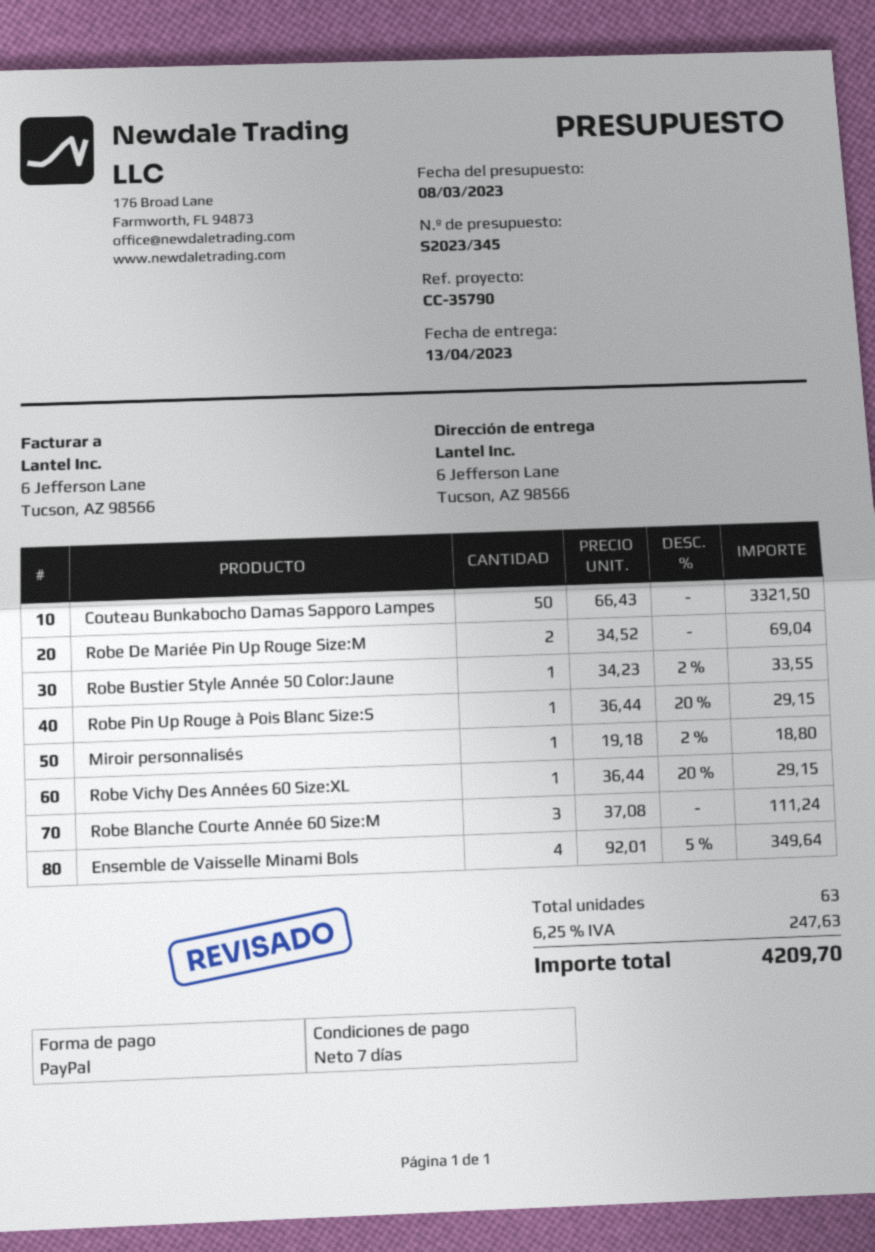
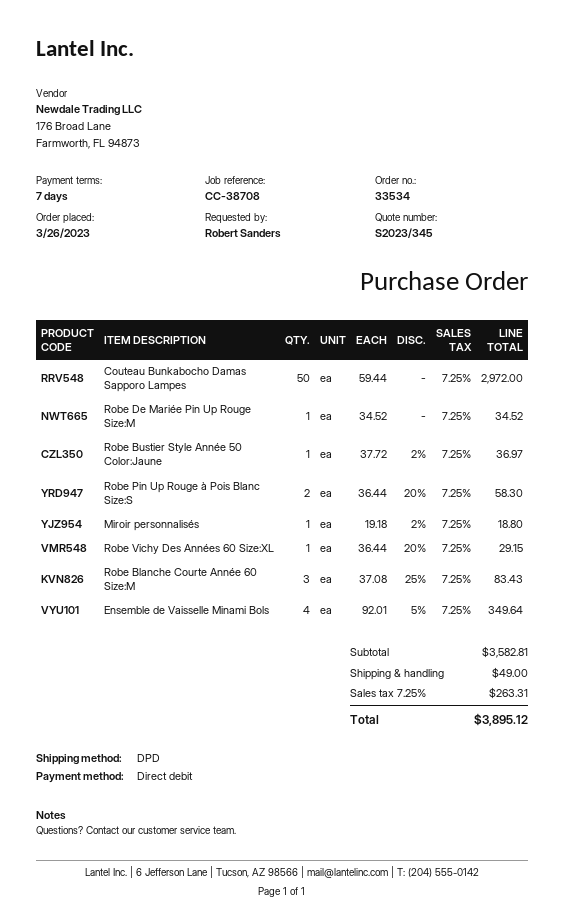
reference: CC-35790 -> CC-38708
payment method: PayPal -> direct debit
Couteau Bunkabocho Damas Sapporo Lampes: 50 x 66.43 = 3321.50 -> 50 x 59.44 = 2972.00
Robe De Mariée Pin Up Rouge Size:M: 2 x 34.52 = 69.04 -> 1 x 34.52 = 34.52
Robe Bustier Style Année 50 Color:Jaune: 1 x 34.23 - 2% = 33.55 -> 1 x 37.72 - 2% = 36.97
Robe Pin Up Rouge à Pois Blanc Size:S: 1 x 36.44 - 20% = 29.15 -> 2 x 36.44 - 20% = 58.30
Robe Blanche Courte Année 60 Size:M: 3 x 37.08 = 111.24 -> 3 x 37.08 - 25% = 83.43
shipping: none -> 49.00
tax: 6.25% = 247.63 -> 7.25% = 263.31
total: 4209.70 -> 3895.12

